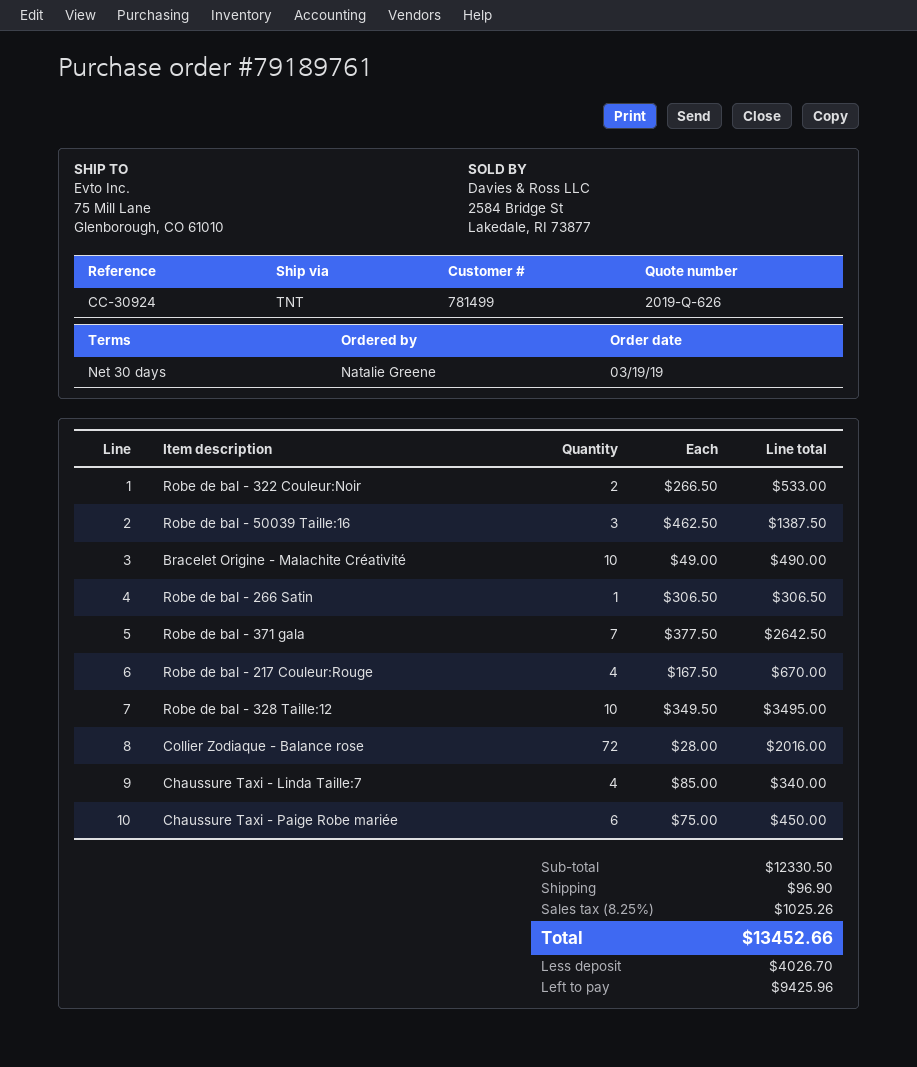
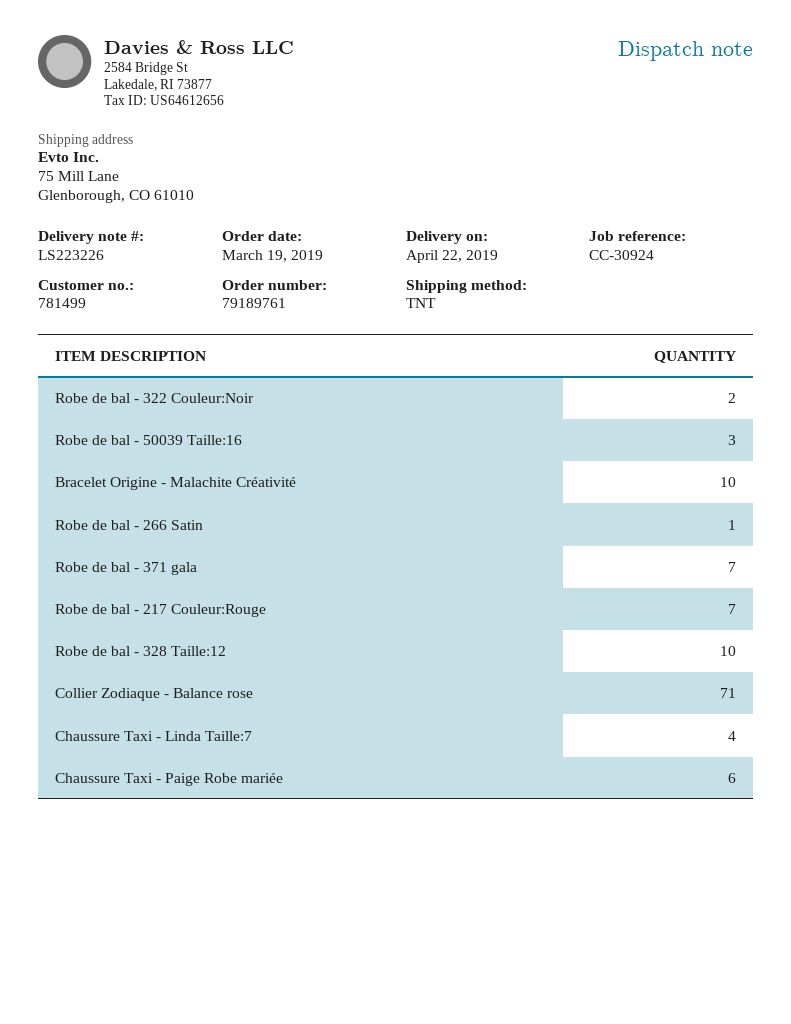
Robe de bal - 217 Couleur:Rouge: 4 -> 7
Collier Zodiaque - Balance rose: 72 -> 71

